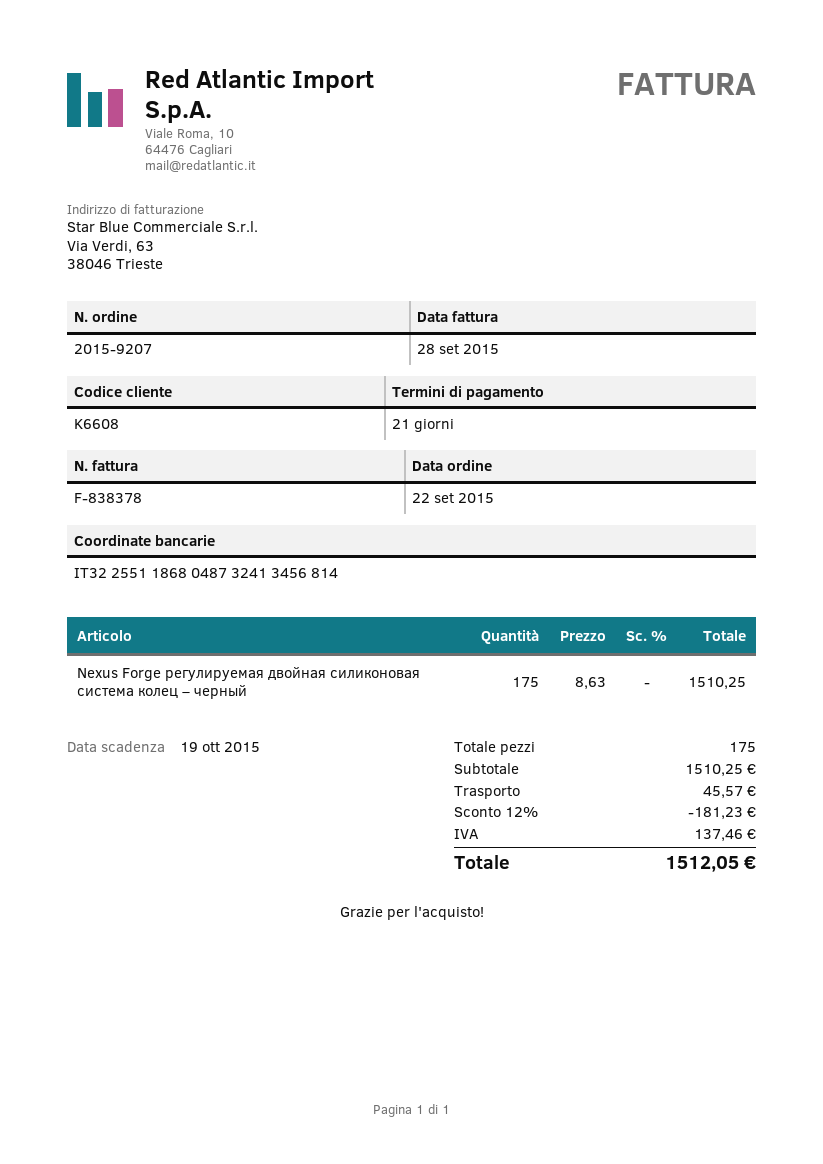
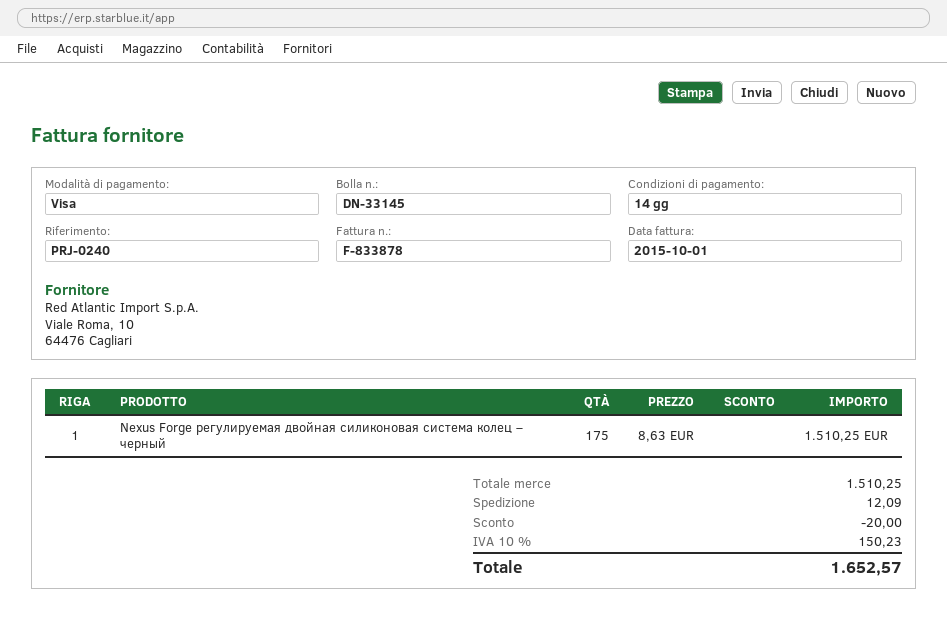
invoice number: F-838378 -> F-833878
invoice date: 2015-09-28 -> 2015-10-01
payment terms: 21 days -> 14 days
discount: 181.23 -> 20.00
shipping: 45.57 -> 12.09
tax: 137.46 -> 150.23
total: 1512.05 -> 1652.57

